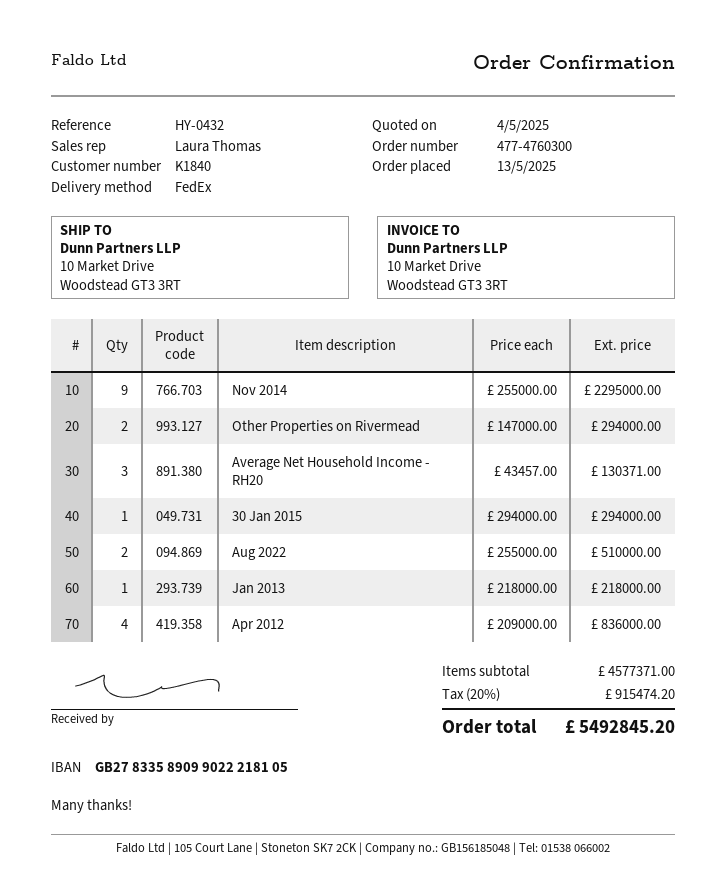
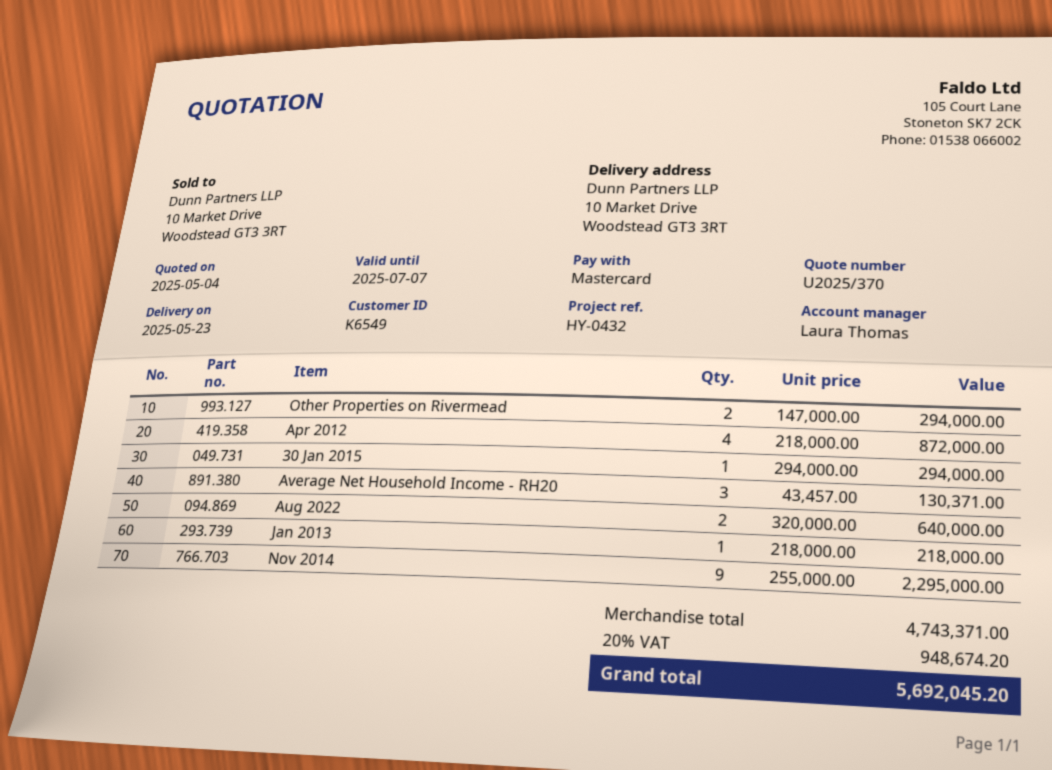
customer number: K1840 -> K6549
Aug 2022: 2 x 255000.00 = 510000.00 -> 2 x 320000.00 = 640000.00
Apr 2012: 4 x 209000.00 = 836000.00 -> 4 x 218000.00 = 872000.00
subtotal: 4577371.00 -> 4743371.00
tax: 20% = 915474.20 -> 20% = 948674.20
total: 5492845.20 -> 5692045.20

